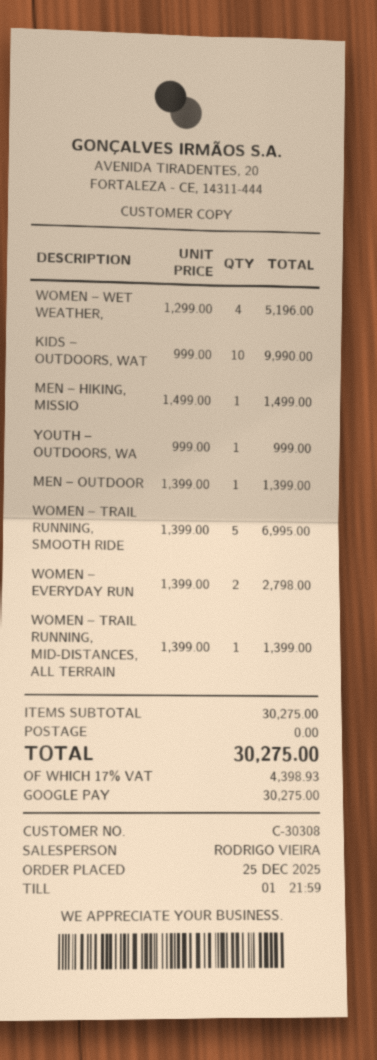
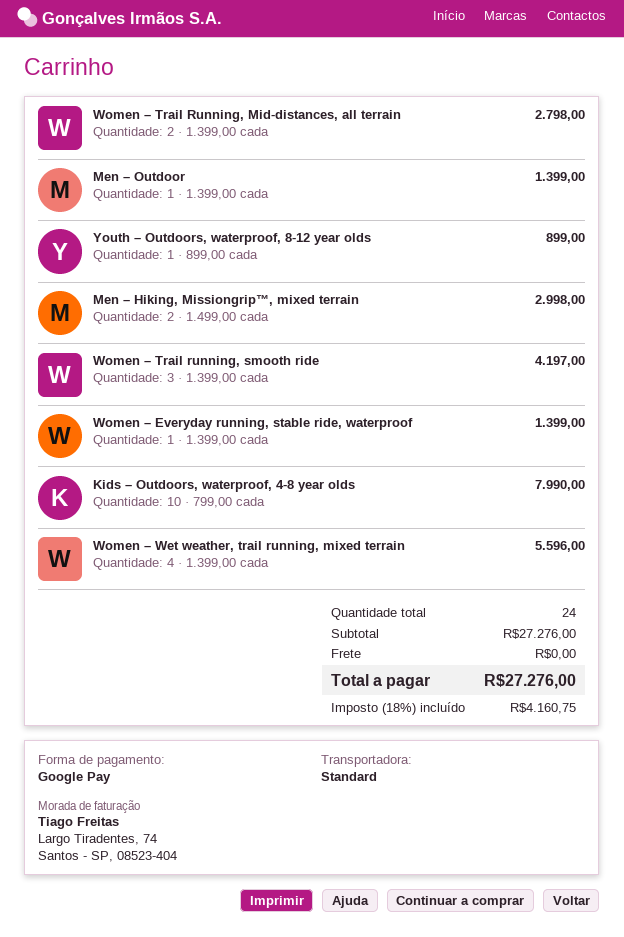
WOMEN – WET WEATHER,: 4 x 1299.00 = 5196.00 -> 4 x 1399.00 = 5596.00
KIDS – OUTDOORS, WAT: 10 x 999.00 = 9990.00 -> 10 x 799.00 = 7990.00
MEN – HIKING, MISSIO: 1 x 1499.00 = 1499.00 -> 2 x 1499.00 = 2998.00
YOUTH – OUTDOORS, WA: 1 x 999.00 = 999.00 -> 1 x 899.00 = 899.00
WOMEN – TRAIL RUNNING, SMOOTH RIDE: 5 x 1399.00 = 6995.00 -> 3 x 1399.00 = 4197.00
WOMEN – EVERYDAY RUN: 2 x 1399.00 = 2798.00 -> 1 x 1399.00 = 1399.00
WOMEN – TRAIL RUNNING, MID-DISTANCES, ALL TERRAIN: 1 x 1399.00 = 1399.00 -> 2 x 1399.00 = 2798.00
subtotal: 30275.00 -> 27276.00
tax: 17% = 4398.93 -> 18% = 4160.75
total: 30275.00 -> 27276.00

